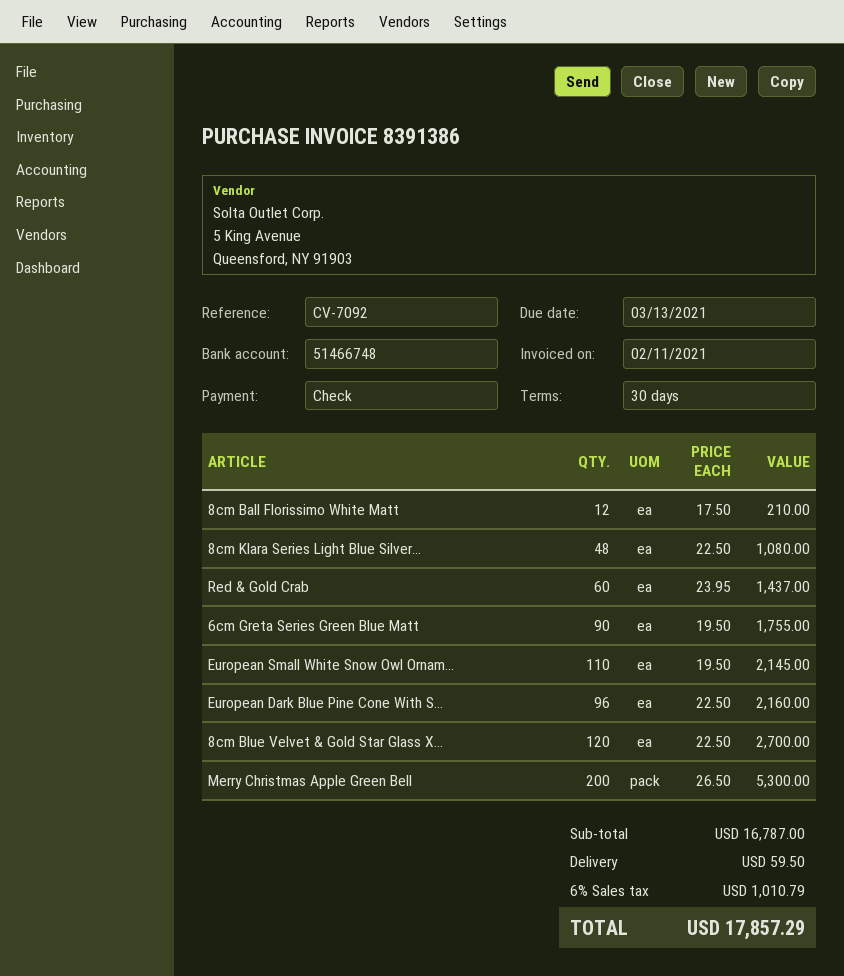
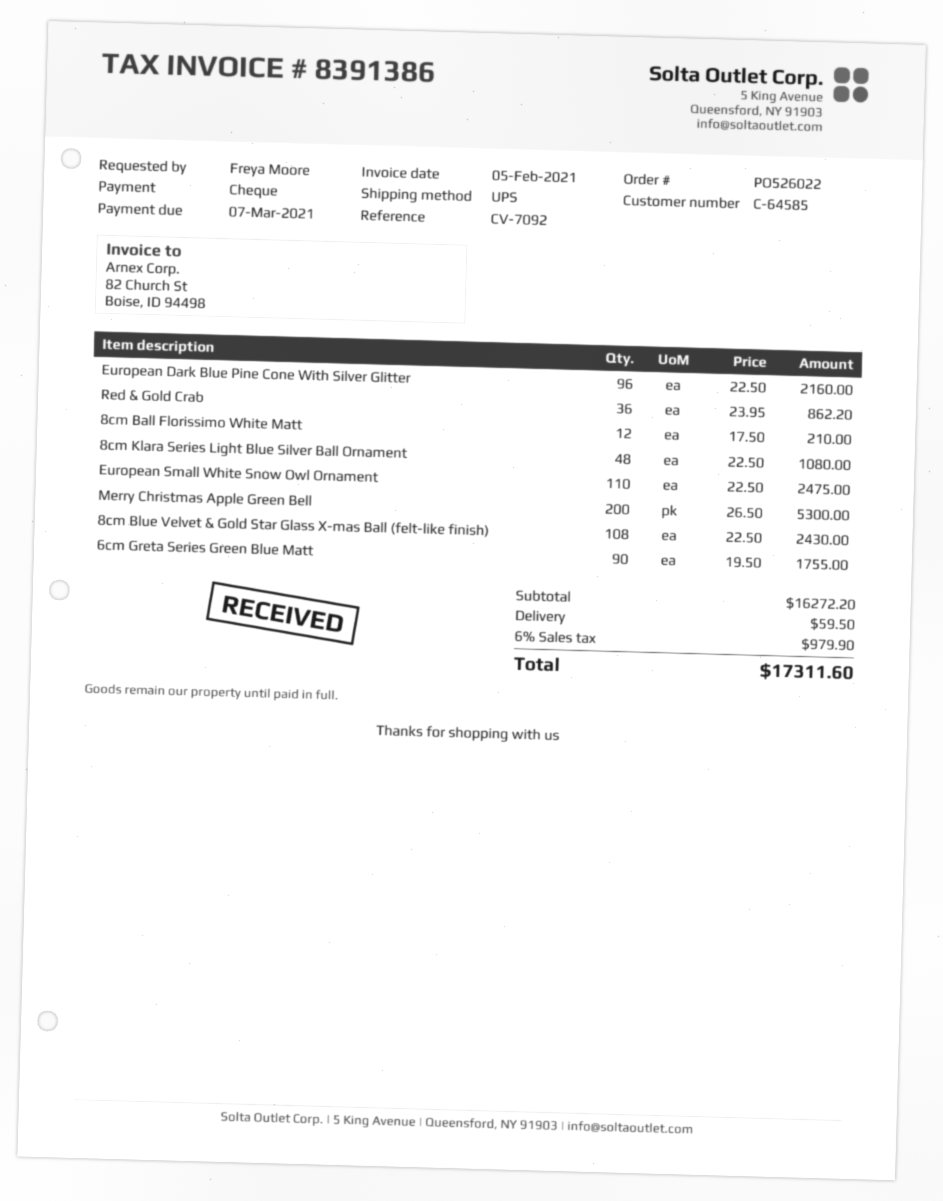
invoice date: 2021-02-11 -> 2021-02-05
due date: 2021-03-13 -> 2021-03-07
Red & Gold Crab: 60 x 23.95 = 1437.00 -> 36 x 23.95 = 862.20
European Small White Snow Owl Ornam...: 110 x 19.50 = 2145.00 -> 110 x 22.50 = 2475.00
8cm Blue Velvet & Gold Star Glass X...: 120 x 22.50 = 2700.00 -> 108 x 22.50 = 2430.00
subtotal: 16787.00 -> 16272.20
tax: 6% = 1010.79 -> 6% = 979.90
total: 17857.29 -> 17311.60

